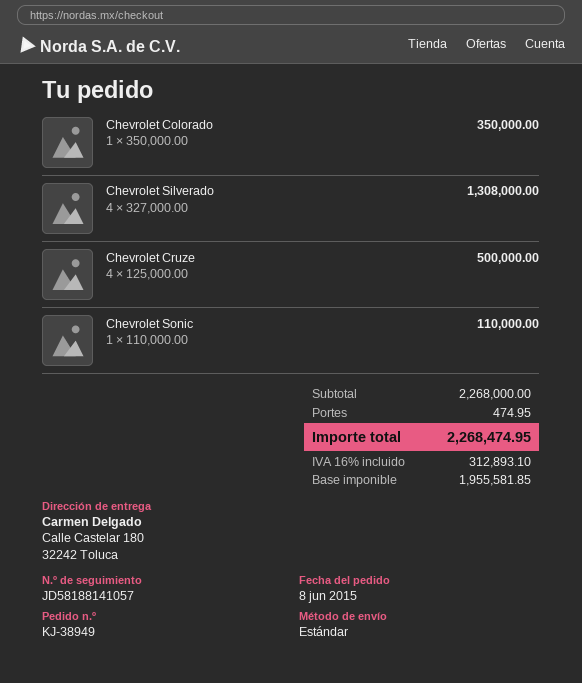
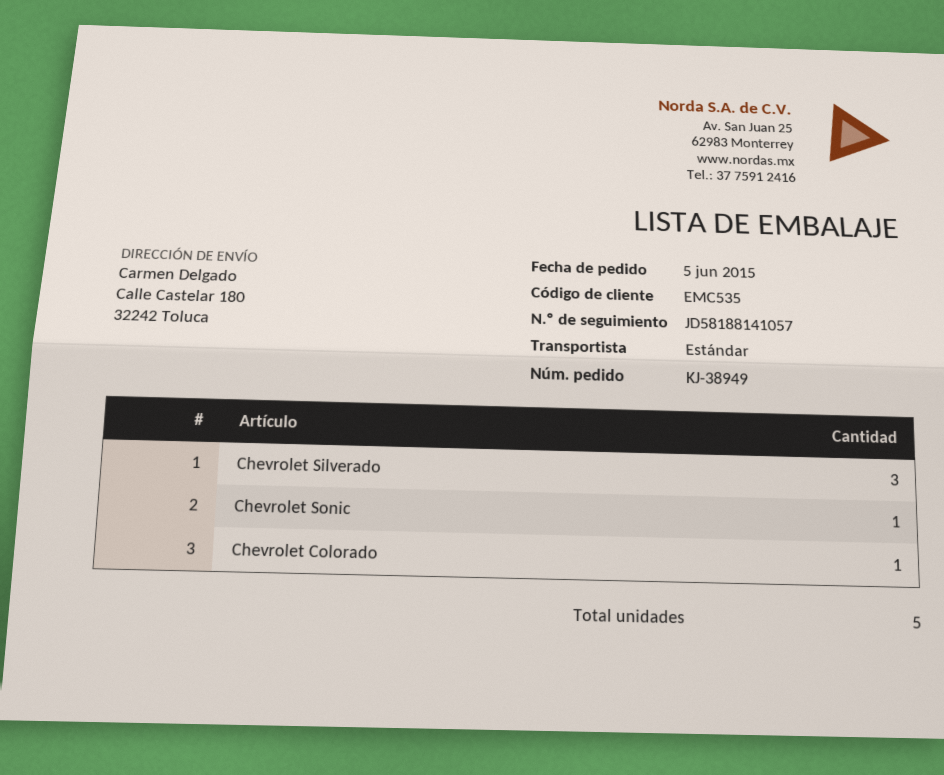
order date: 2015-06-08 -> 2015-06-05
Chevrolet Silverado: 4 -> 3
Chevrolet Cruze: 4 -> none

